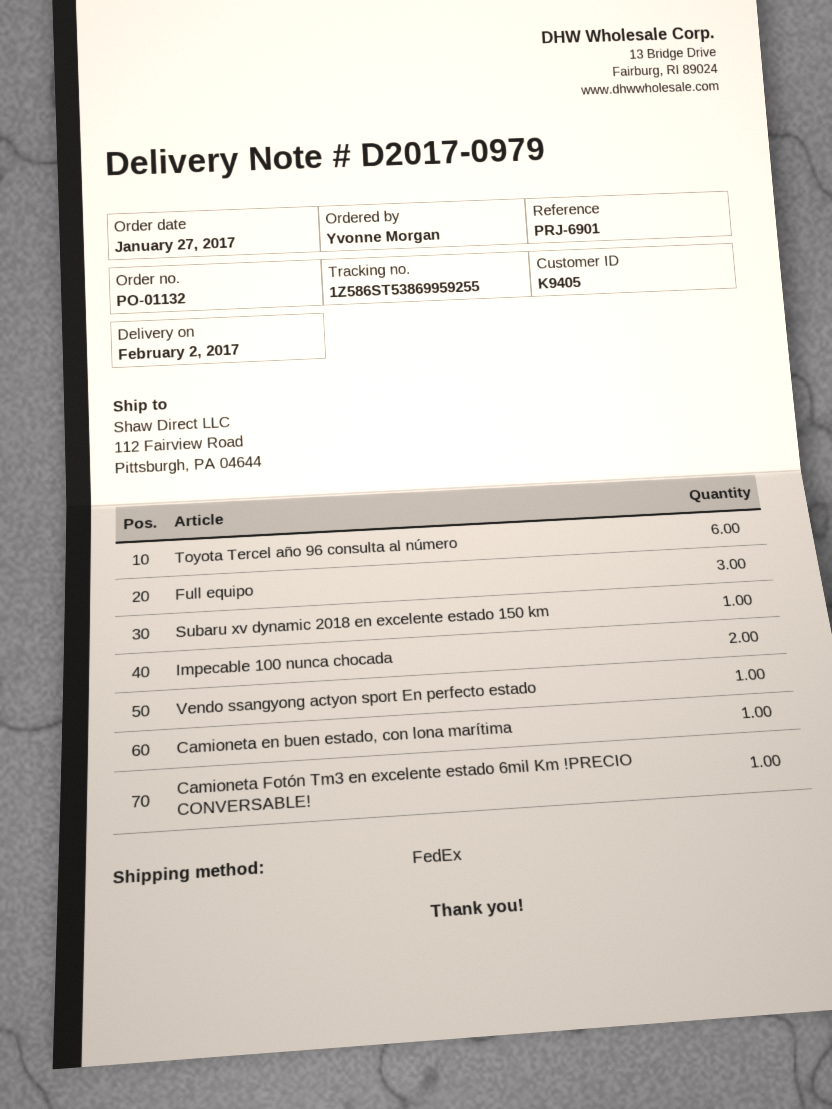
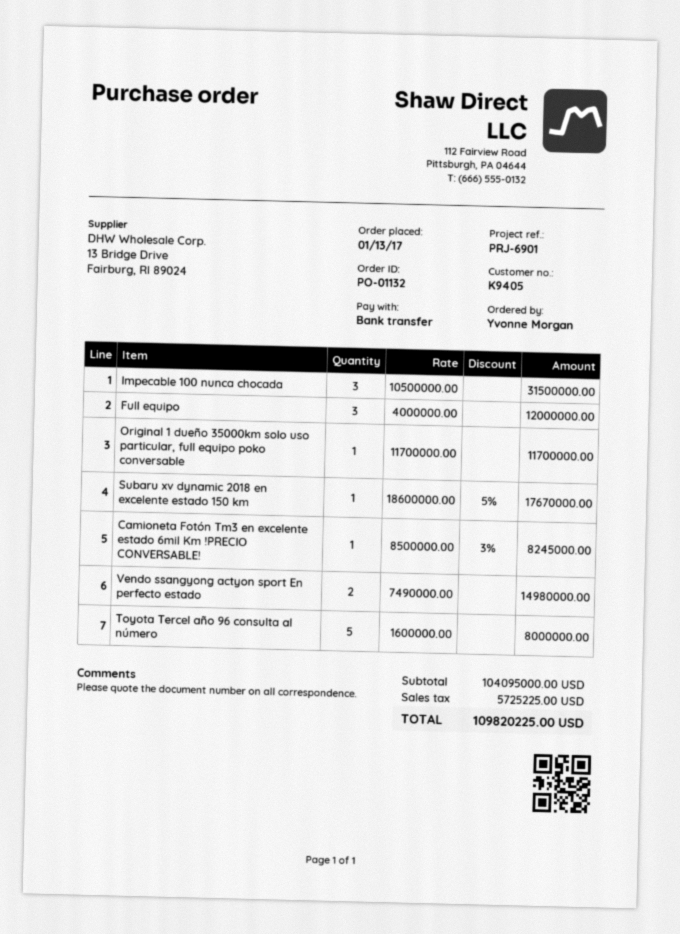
order date: 2017-01-27 -> 2017-01-13
Toyota Tercel año 96 consulta al número: 6 -> 5
Impecable 100 nunca chocada: 2 -> 3
Vendo ssangyong actyon sport En perfecto estado: 1 -> 2
Camioneta en buen estado, con lona marítima: 1 -> none
Original 1 dueño 35000km solo uso particular, full equipo poko conversable: none -> 1

